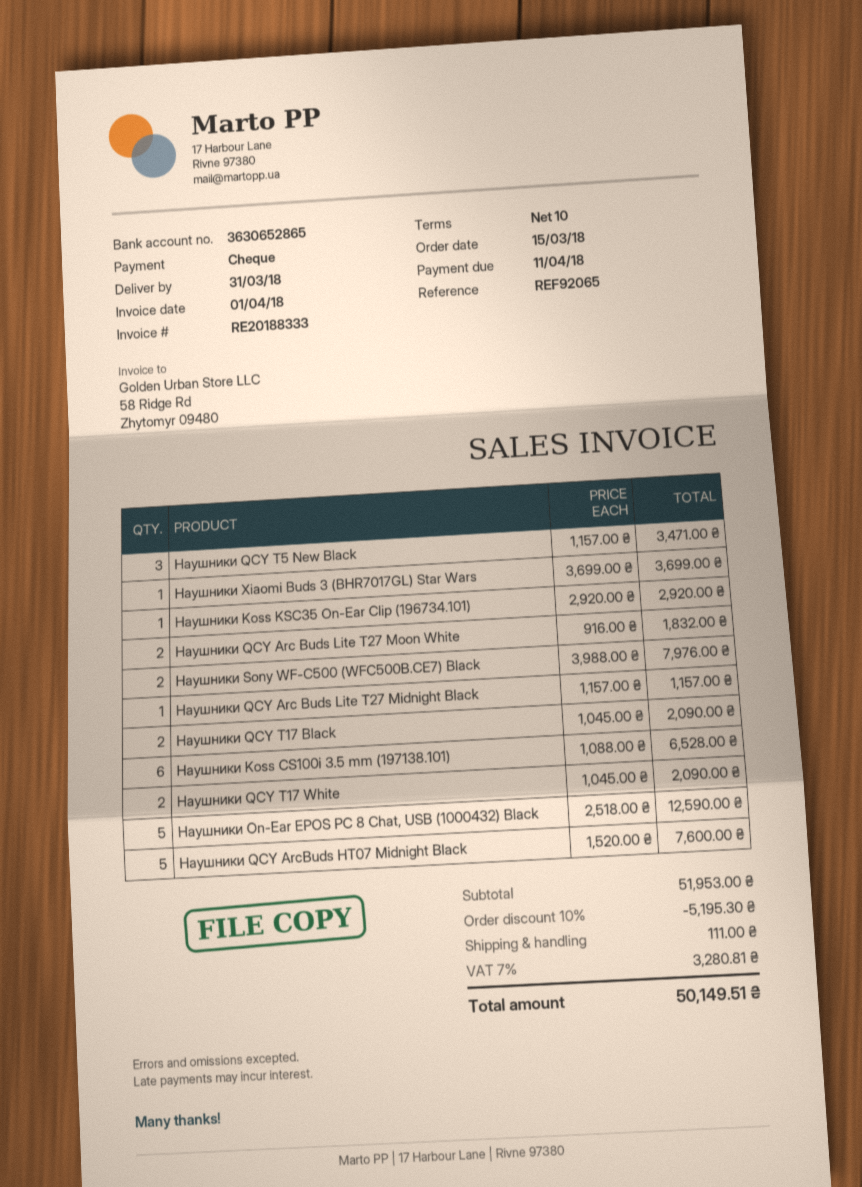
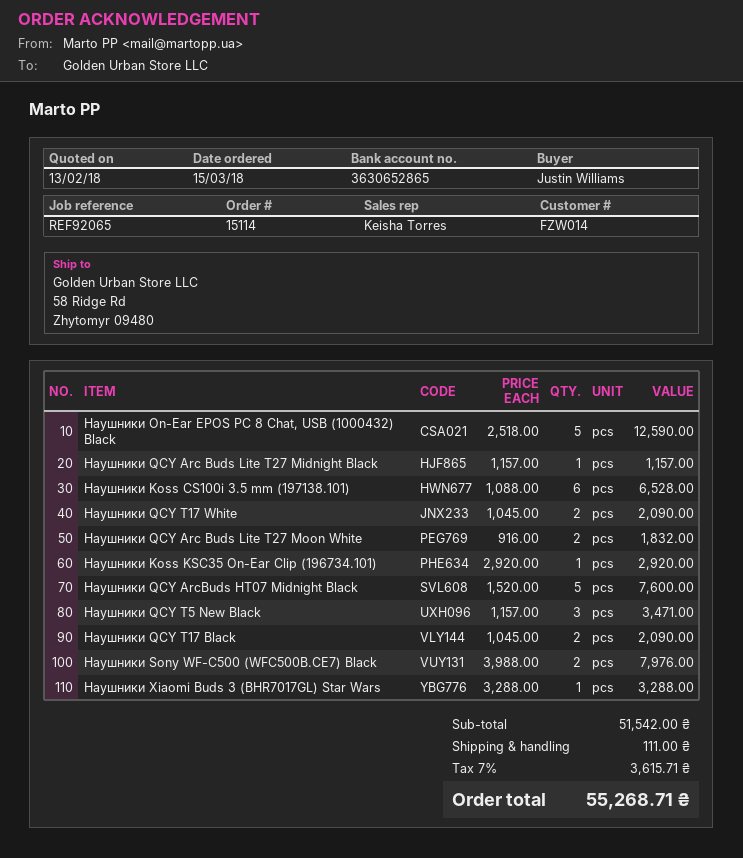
Наушники Xiaomi Buds 3 (BHR7017GL) Star Wars: 1 x 3699.00 = 3699.00 -> 1 x 3288.00 = 3288.00
subtotal: 51953.00 -> 51542.00
discount: 10% = 5195.30 -> none
tax: 7% = 3280.81 -> 7% = 3615.71
total: 50149.51 -> 55268.71

